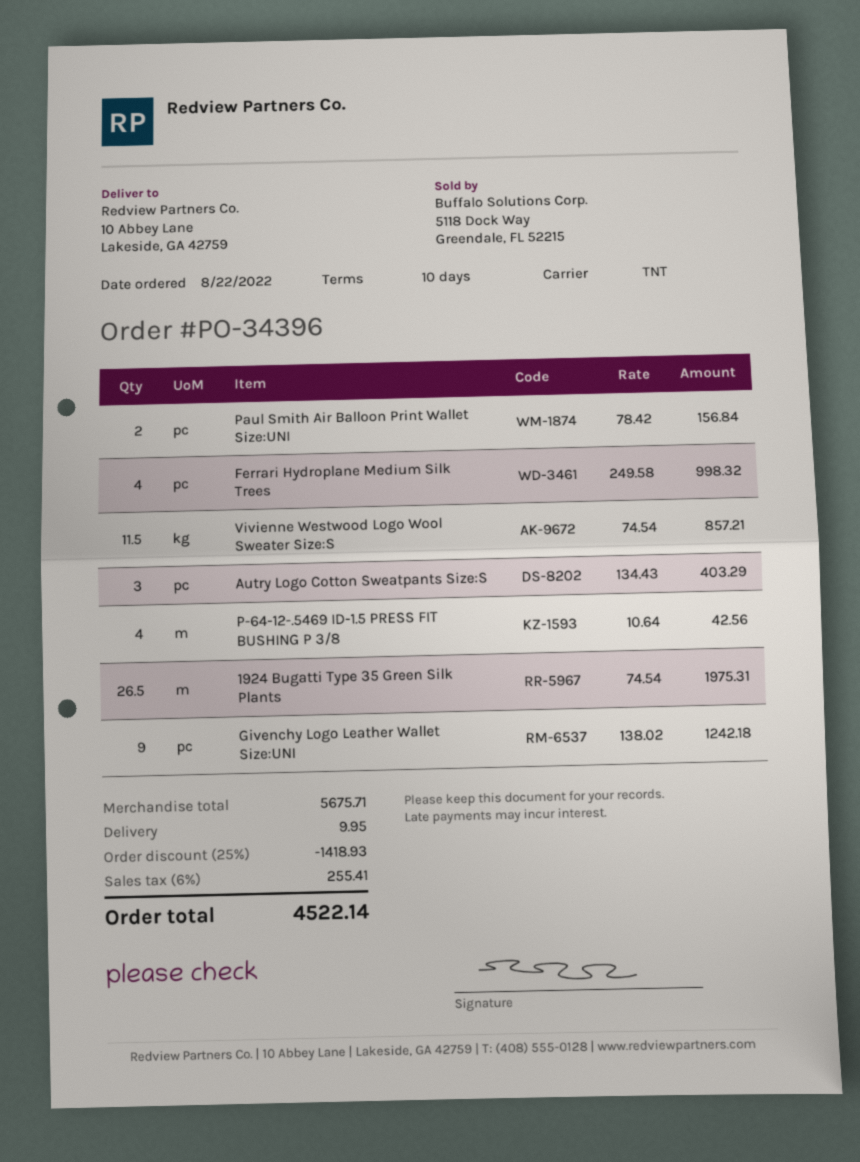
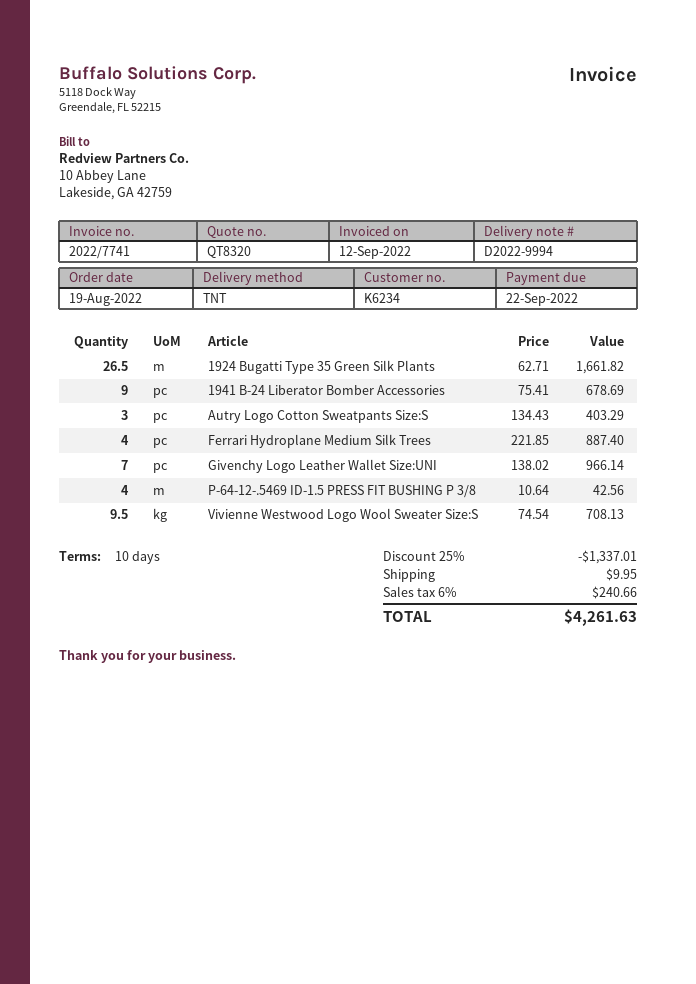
order date: 2022-08-22 -> 2022-08-19
Paul Smith Air Balloon Print Wallet Size:UNI: 2 x 78.42 = 156.84 -> none
Ferrari Hydroplane Medium Silk Trees: 4 x 249.58 = 998.32 -> 4 x 221.85 = 887.40
Vivienne Westwood Logo Wool Sweater Size:S: 11.5 x 74.54 = 857.21 -> 9.5 x 74.54 = 708.13
1924 Bugatti Type 35 Green Silk Plants: 26.5 x 74.54 = 1975.31 -> 26.5 x 62.71 = 1661.82
Givenchy Logo Leather Wallet Size:UNI: 9 x 138.02 = 1242.18 -> 7 x 138.02 = 966.14
1941 B-24 Liberator Bomber Accessories: none -> 9 x 75.41 = 678.69
discount: 25% = 1418.93 -> 25% = 1337.01
tax: 6% = 255.41 -> 6% = 240.66
total: 4522.14 -> 4261.63

